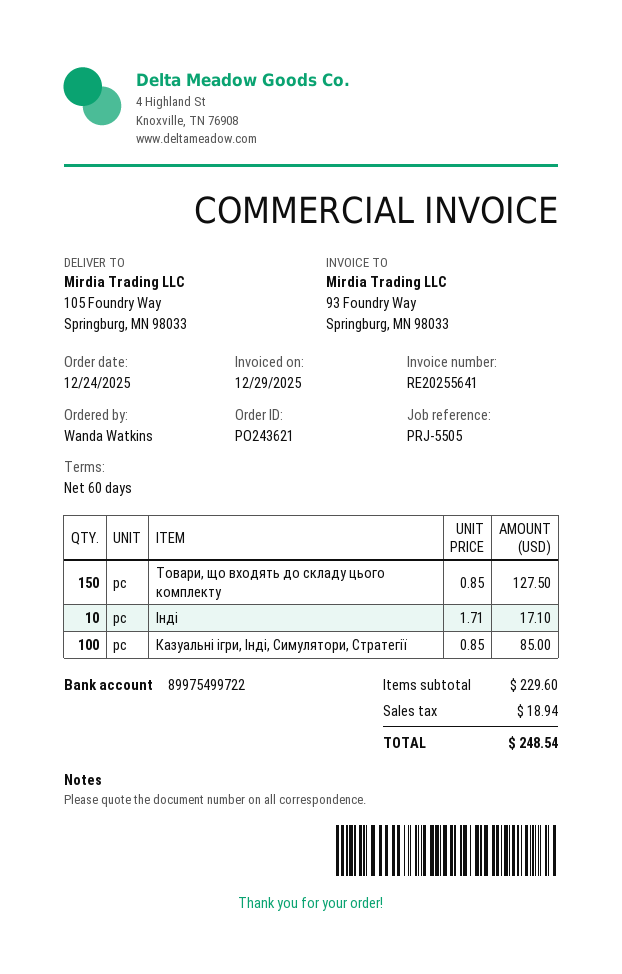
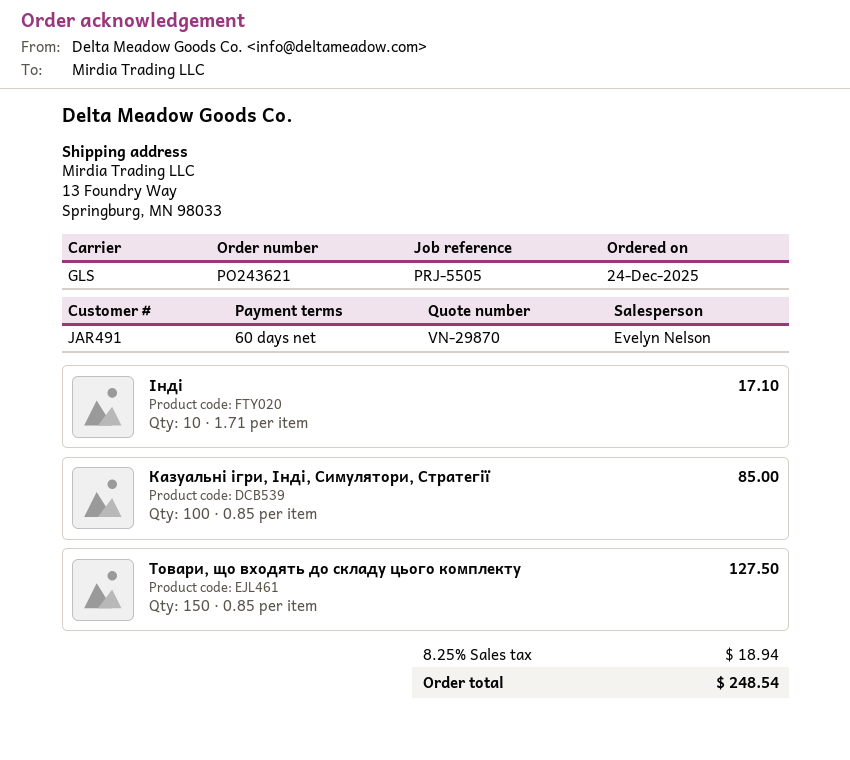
ship to: 105 Foundry Way, Springburg, MN 98033 -> 13 Foundry Way, Springburg, MN 98033

